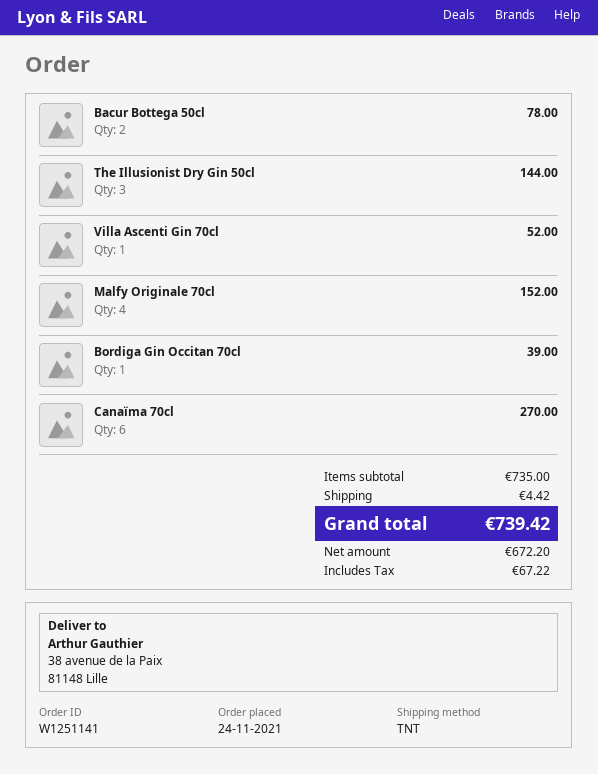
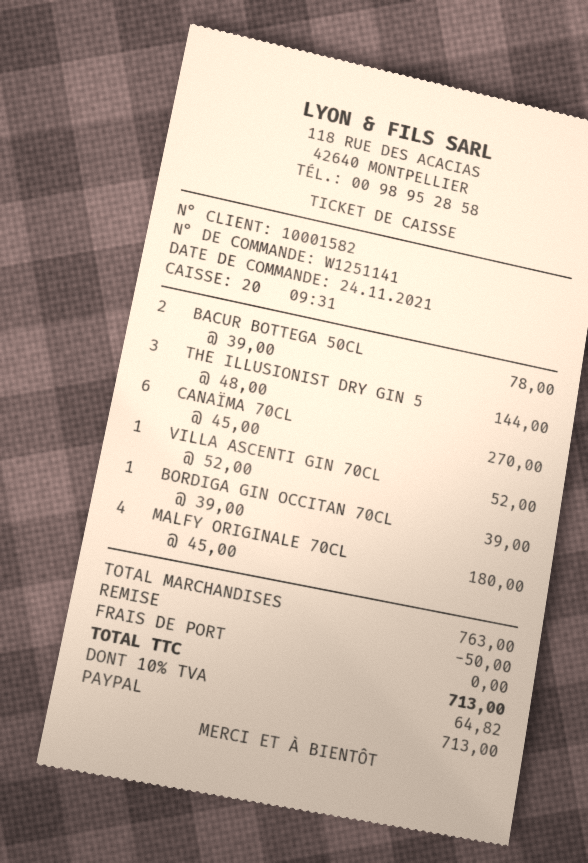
Malfy Originale 70cl: 4 for 152.00 -> 4 for 180.00
subtotal: 735.00 -> 763.00
discount: none -> 50.00
shipping: 4.42 -> 0.00
tax: 67.22 -> 64.82
total: 739.42 -> 713.00

